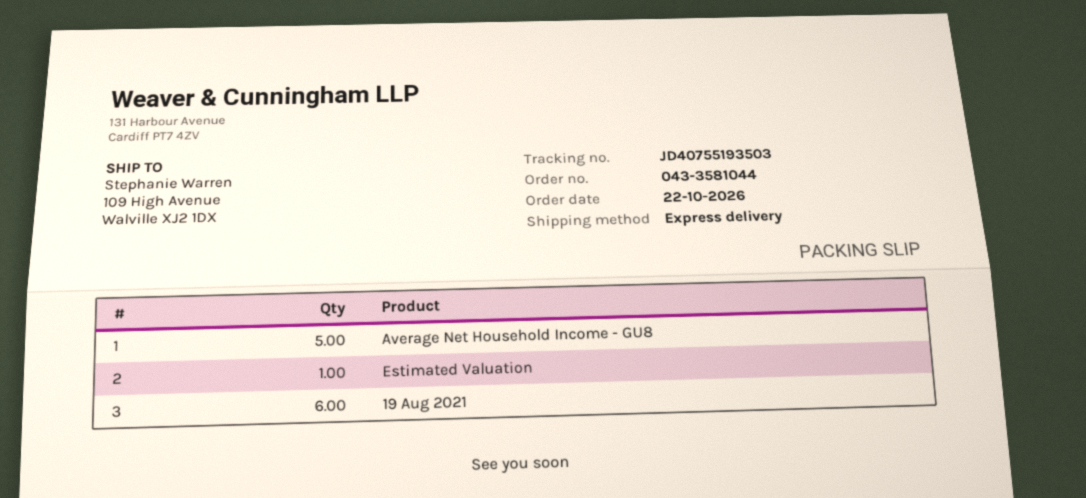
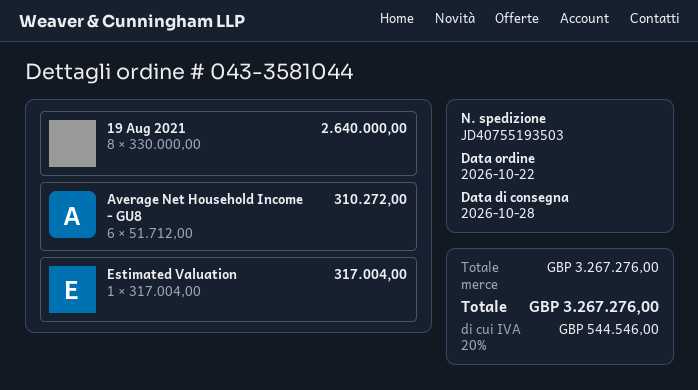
Average Net Household Income - GU8: 5 -> 6
19 Aug 2021: 6 -> 8

